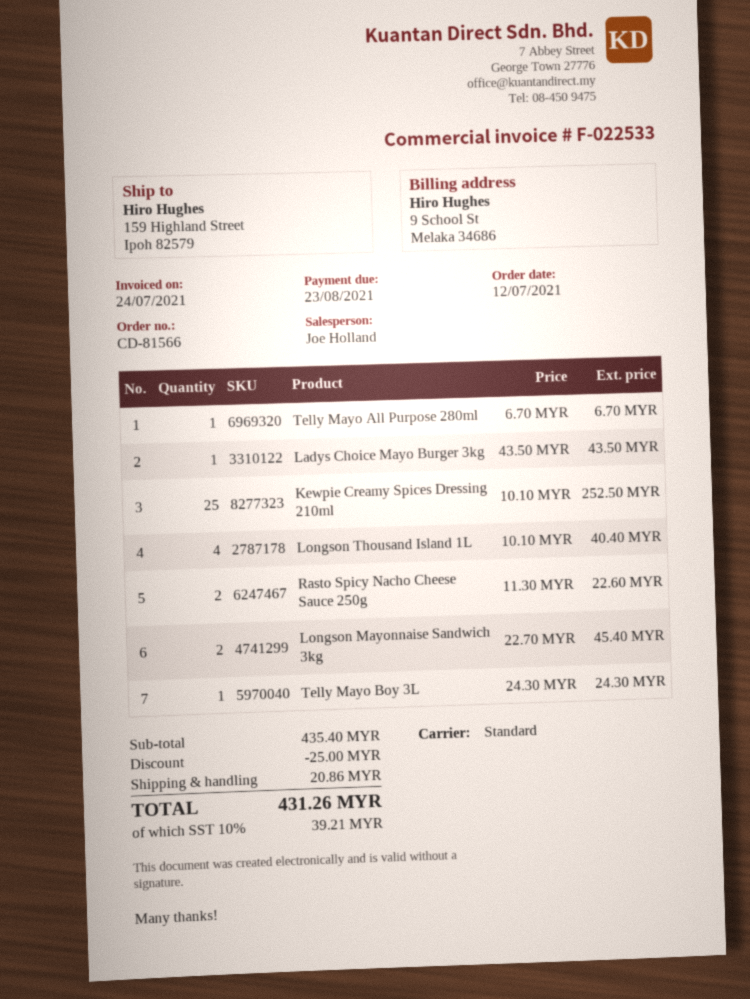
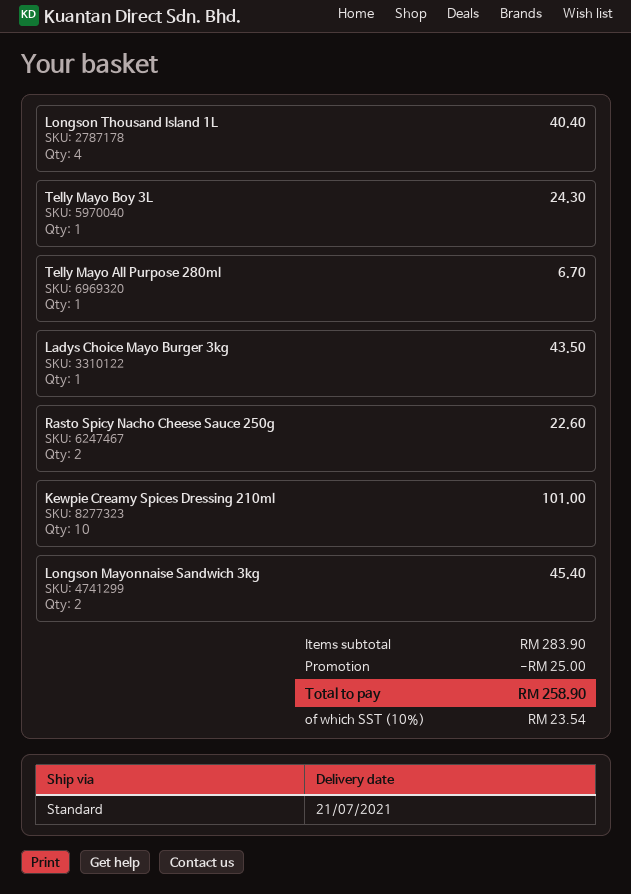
Kewpie Creamy Spices Dressing 210ml: 25 for 252.50 -> 10 for 101.00
subtotal: 435.40 -> 283.90
shipping: 20.86 -> none
tax: 10% = 39.21 -> 10% = 23.54
total: 431.26 -> 258.90

